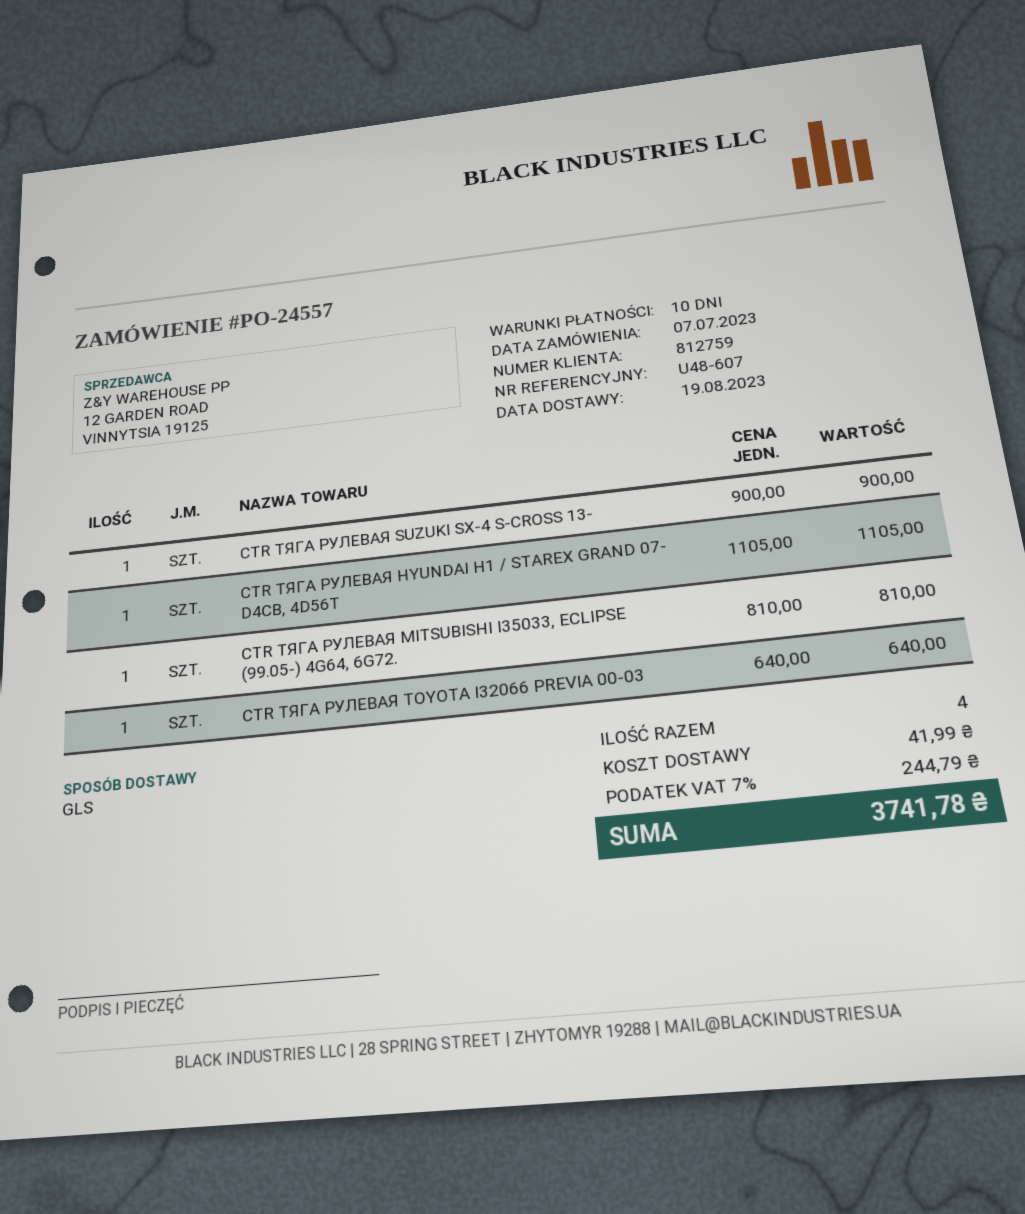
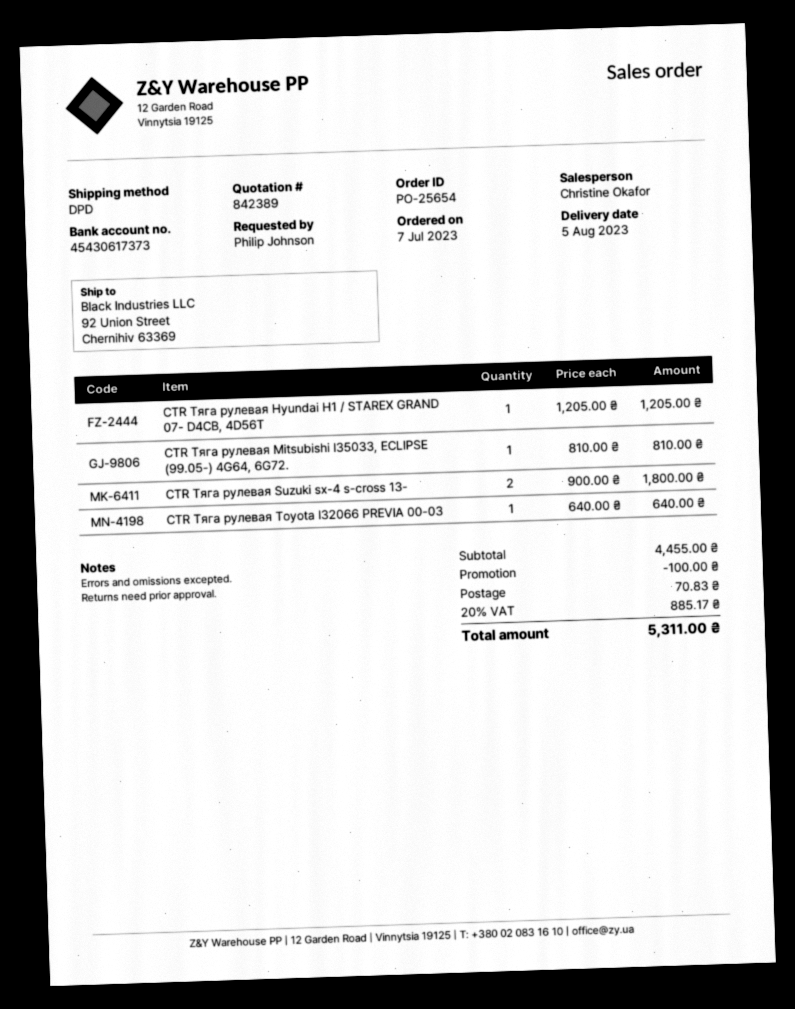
order number: PO-24557 -> PO-25654
delivery date: 2023-08-19 -> 2023-08-05
shipping method: GLS -> DPD
CTR ТЯГА РУЛЕВАЯ SUZUKI SX-4 S-CROSS 13-: 1 x 900.00 = 900.00 -> 2 x 900.00 = 1800.00
CTR ТЯГА РУЛЕВАЯ HYUNDAI H1 / STAREX GRAND 07- D4CB, 4D56T: 1 x 1105.00 = 1105.00 -> 1 x 1205.00 = 1205.00
discount: none -> 100.00
shipping: 41.99 -> 70.83
tax: 7% = 244.79 -> 20% = 885.17
total: 3741.78 -> 5311.00

